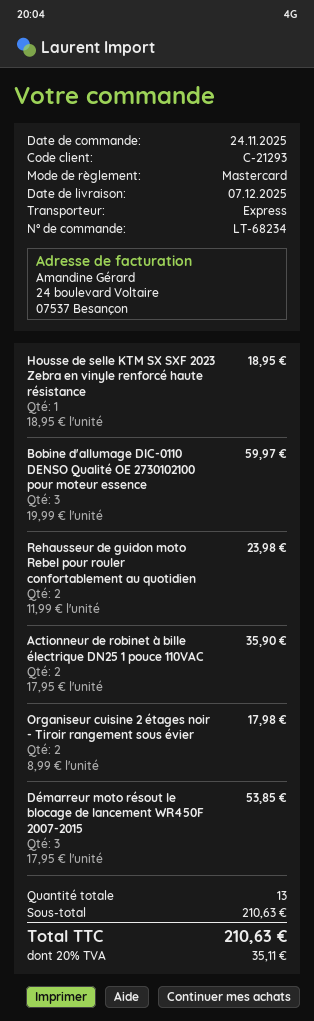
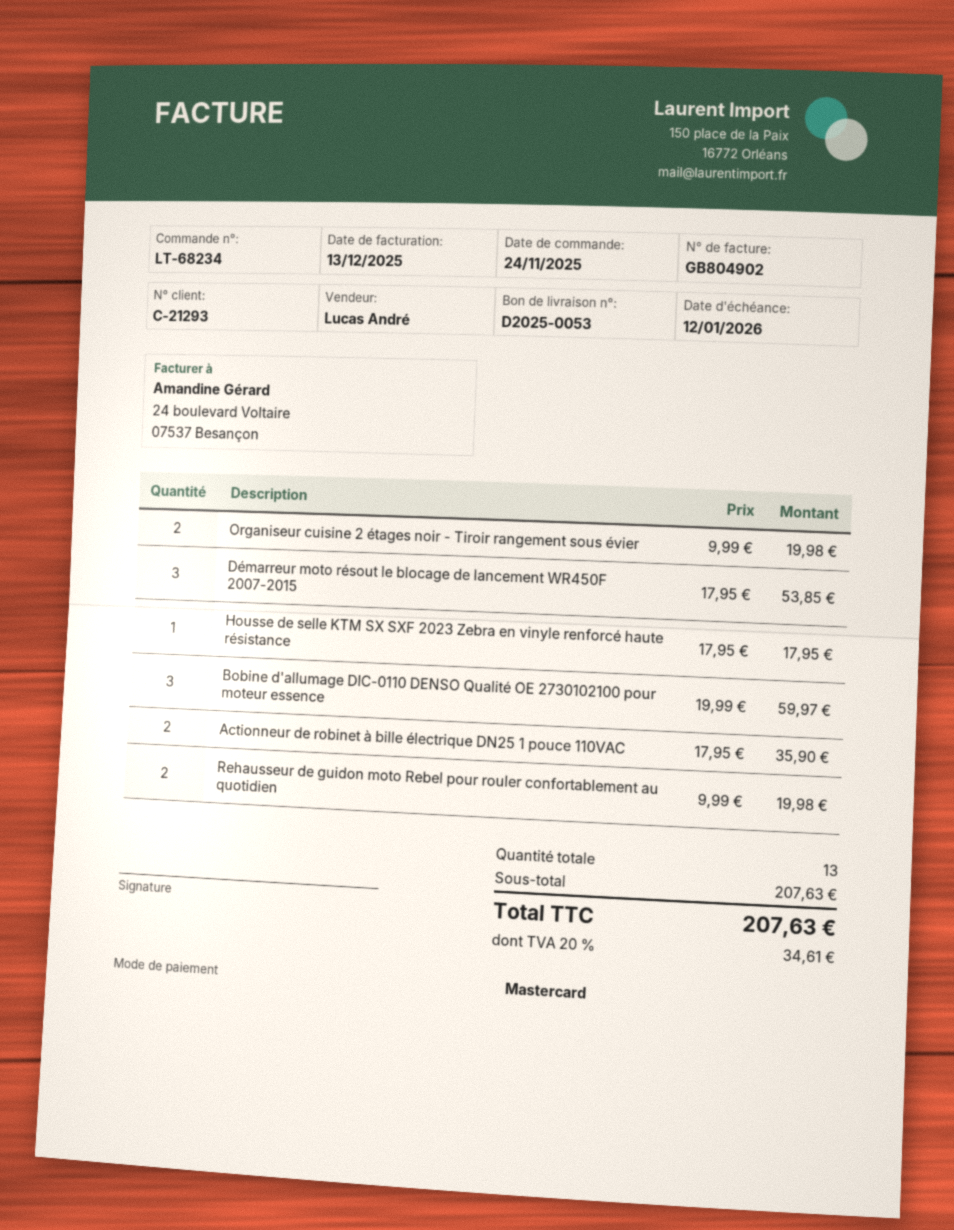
Housse de selle KTM SX SXF 2023 Zebra en vinyle renforcé haute résistance: 1 x 18.95 = 18.95 -> 1 x 17.95 = 17.95
Rehausseur de guidon moto Rebel pour rouler confortablement au quotidien: 2 x 11.99 = 23.98 -> 2 x 9.99 = 19.98
Organiseur cuisine 2 étages noir - Tiroir rangement sous évier: 2 x 8.99 = 17.98 -> 2 x 9.99 = 19.98
subtotal: 210.63 -> 207.63
tax: 20% = 35.11 -> 20% = 34.61
total: 210.63 -> 207.63

